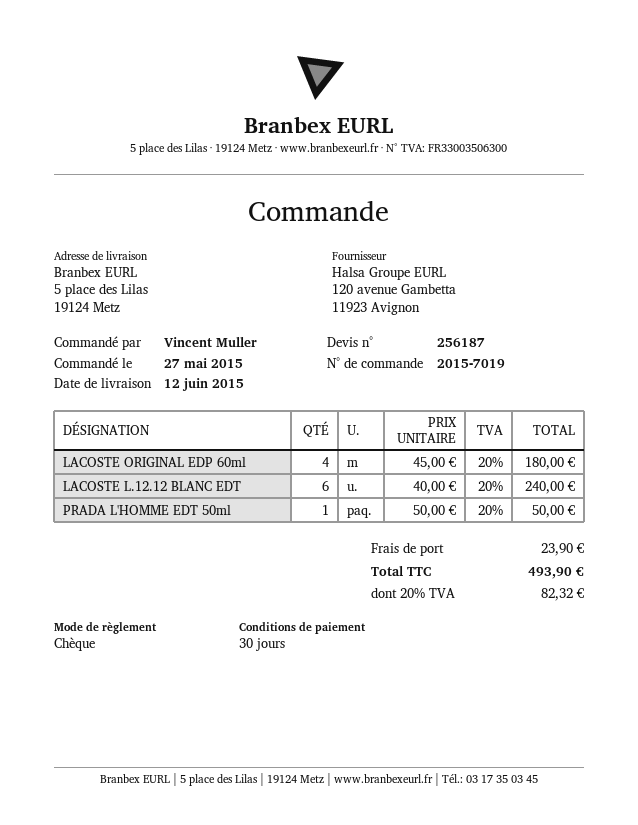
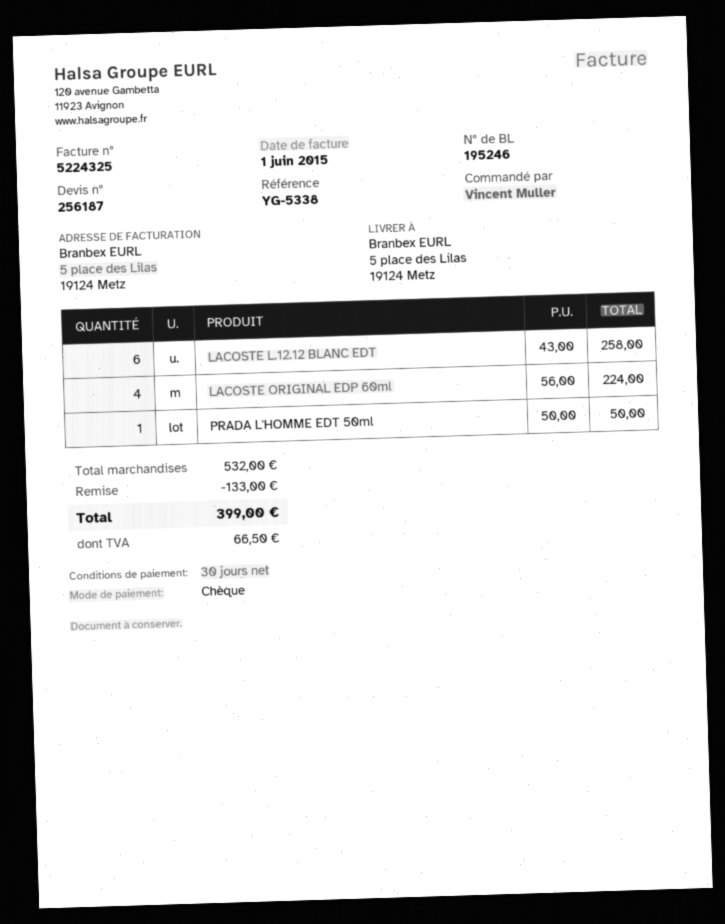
LACOSTE ORIGINAL EDP 60ml: 4 x 45.00 = 180.00 -> 4 x 56.00 = 224.00
LACOSTE L.12.12 BLANC EDT: 6 x 40.00 = 240.00 -> 6 x 43.00 = 258.00
discount: none -> 133.00
shipping: 23.90 -> none
tax: 82.32 -> 66.50
total: 493.90 -> 399.00

